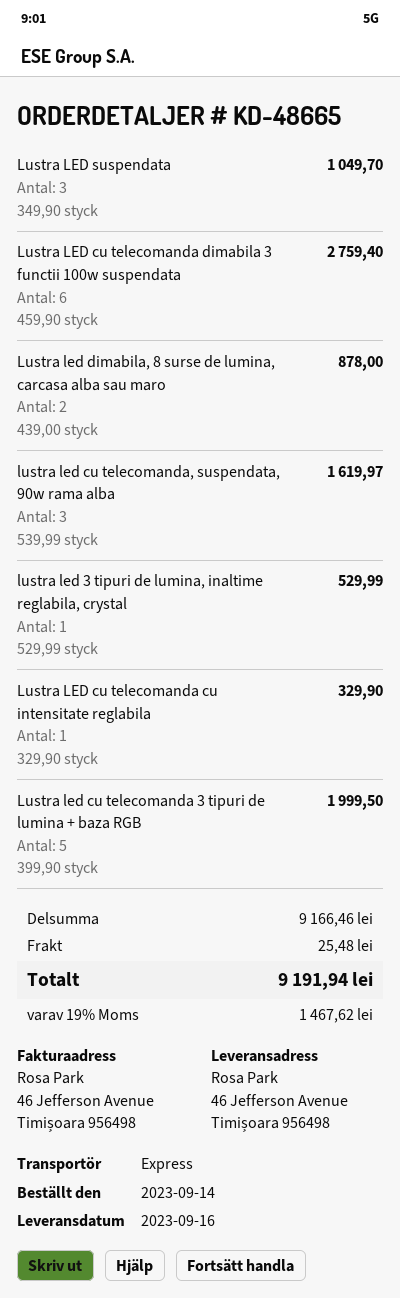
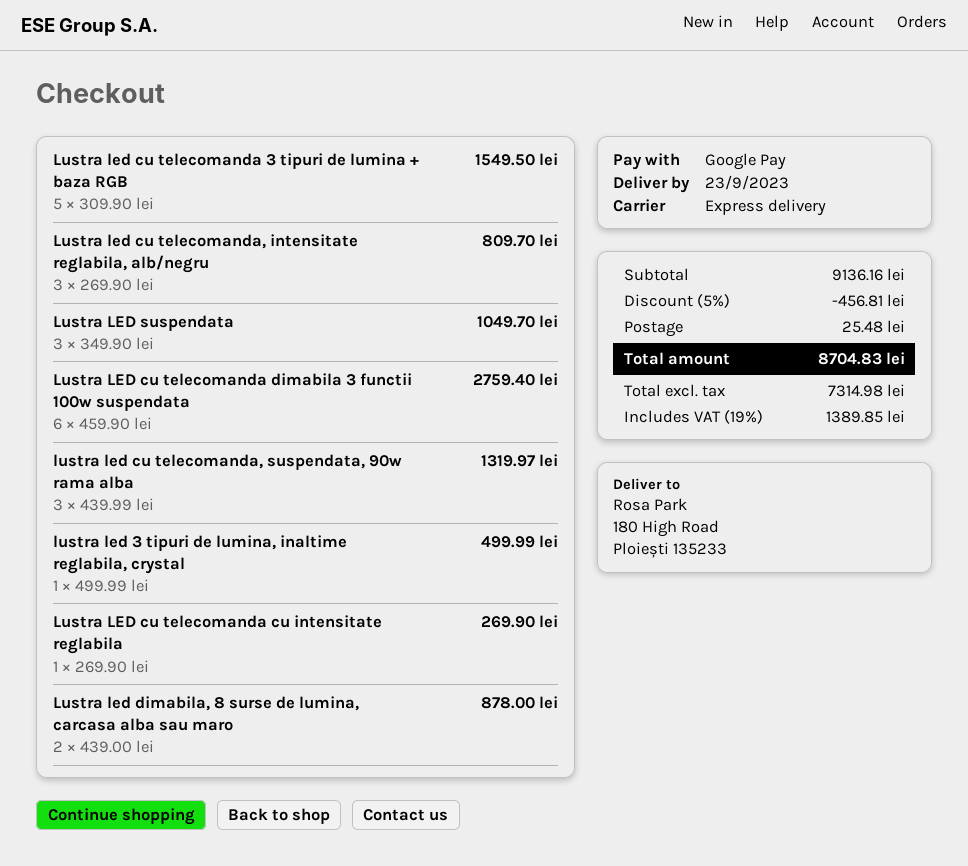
delivery date: 2023-09-16 -> 2023-09-23
ship to: 46 Jefferson Avenue, Timișoara 956498 -> 180 High Road, Ploiești 135233
lustra led cu telecomanda, suspendata, 90w rama alba: 3 x 539.99 = 1619.97 -> 3 x 439.99 = 1319.97
lustra led 3 tipuri de lumina, inaltime reglabila, crystal: 1 x 529.99 = 529.99 -> 1 x 499.99 = 499.99
Lustra LED cu telecomanda cu intensitate reglabila: 1 x 329.90 = 329.90 -> 1 x 269.90 = 269.90
Lustra led cu telecomanda 3 tipuri de lumina + baza RGB: 5 x 399.90 = 1999.50 -> 5 x 309.90 = 1549.50
Lustra led cu telecomanda, intensitate reglabila, alb/negru: none -> 3 x 269.90 = 809.70
subtotal: 9166.46 -> 9136.16
discount: none -> 5% = 456.81
tax: 19% = 1467.62 -> 19% = 1389.85
total: 9191.94 -> 8704.83

